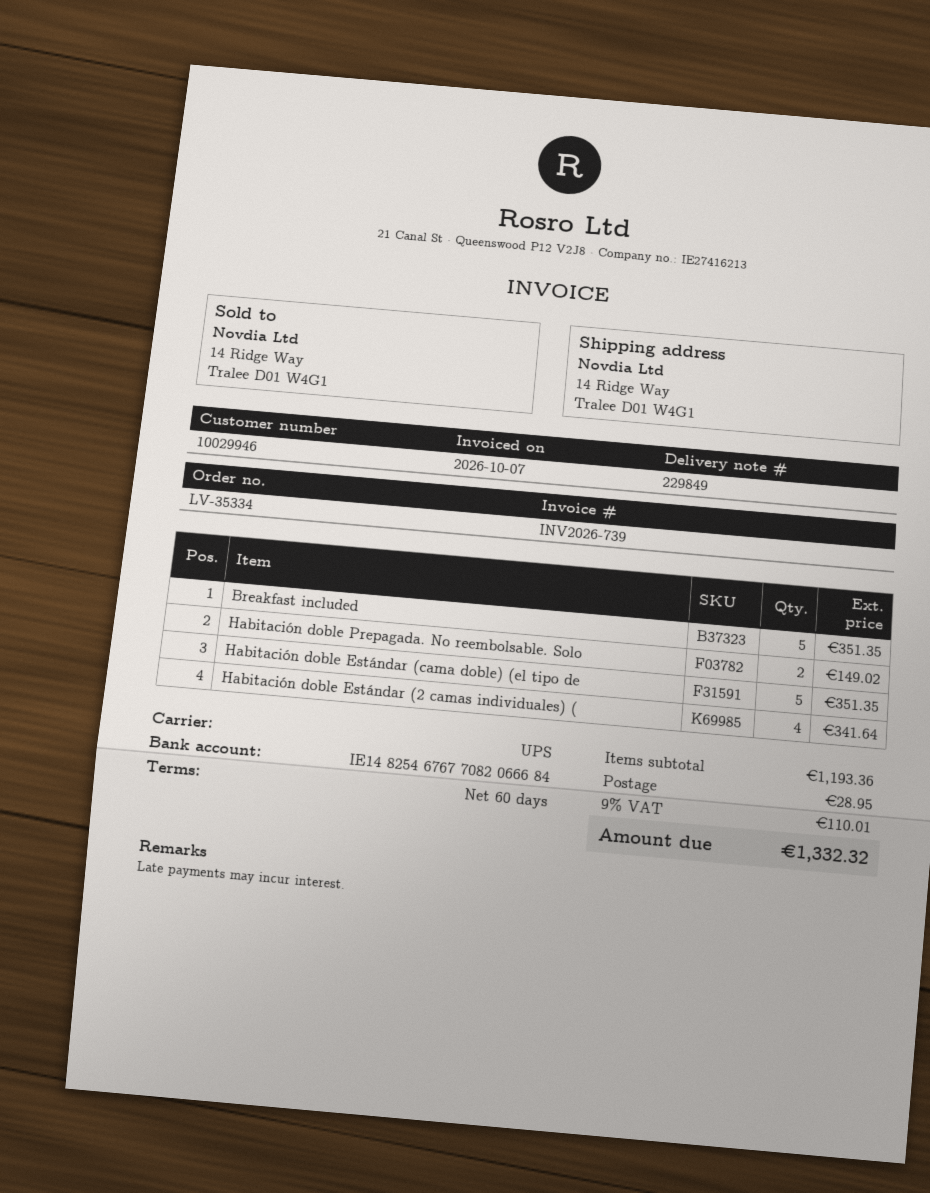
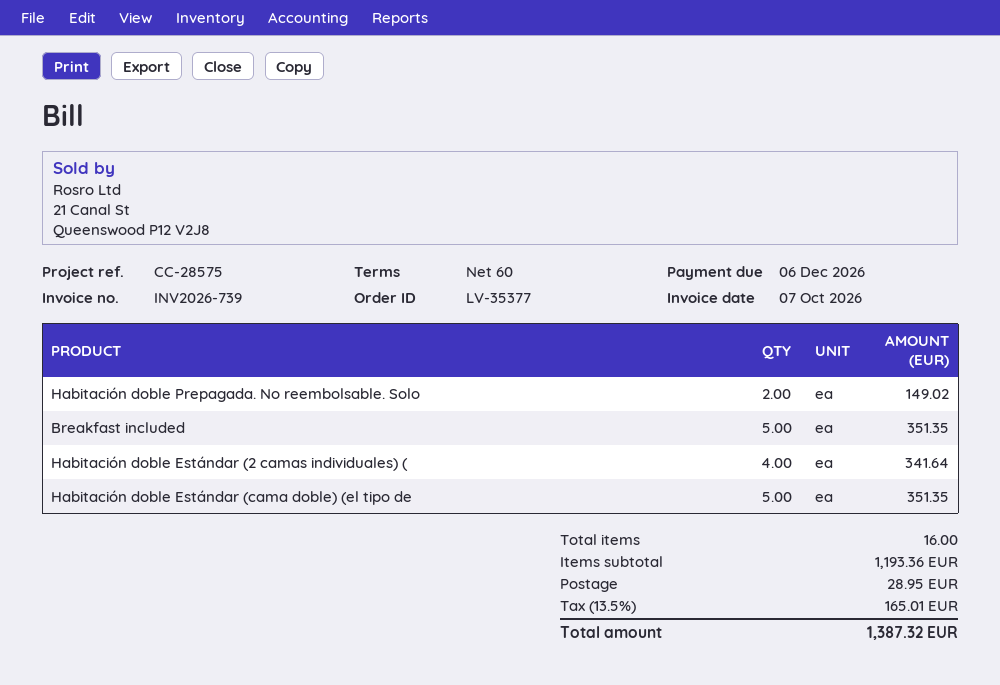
order number: LV-35334 -> LV-35377
tax: 9% = 110.01 -> 13.5% = 165.01
total: 1332.32 -> 1387.32

